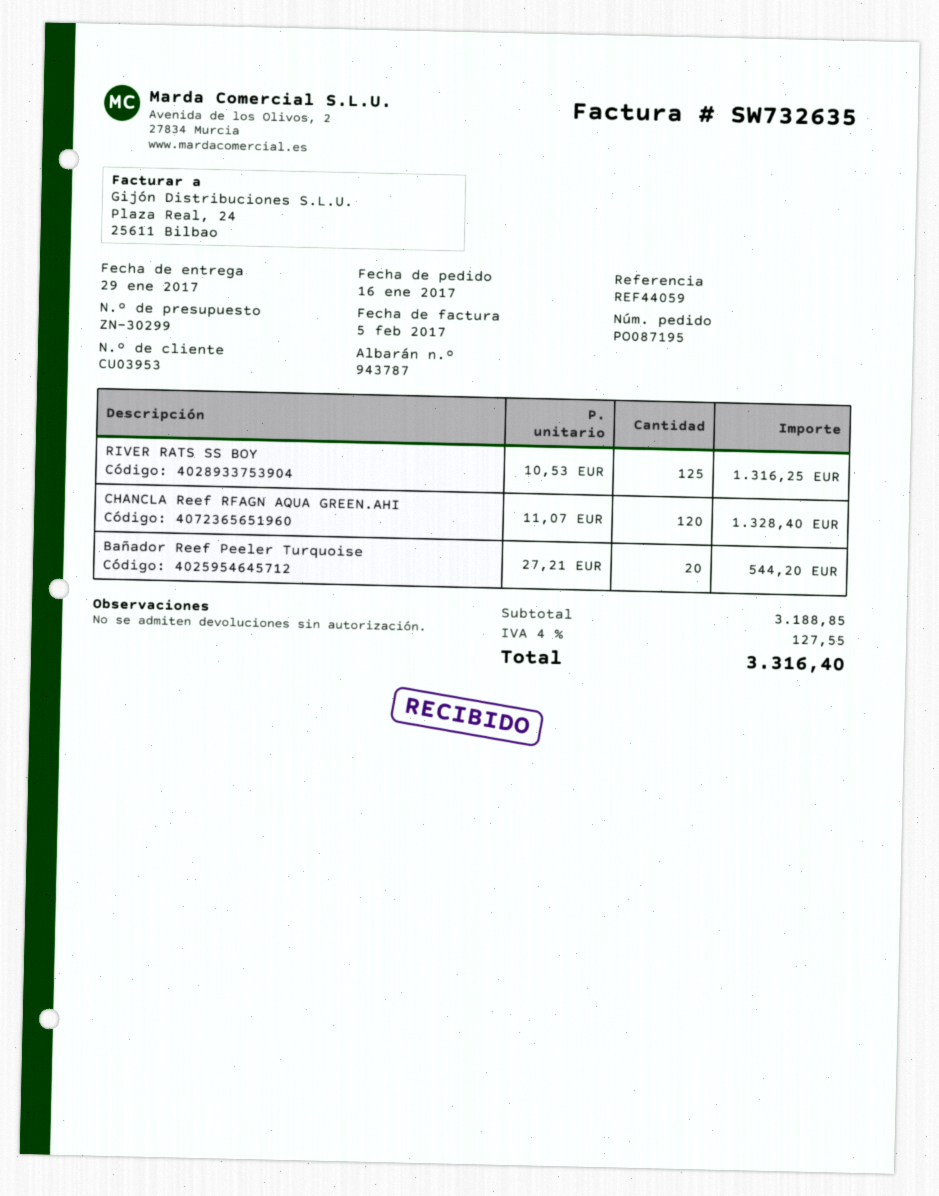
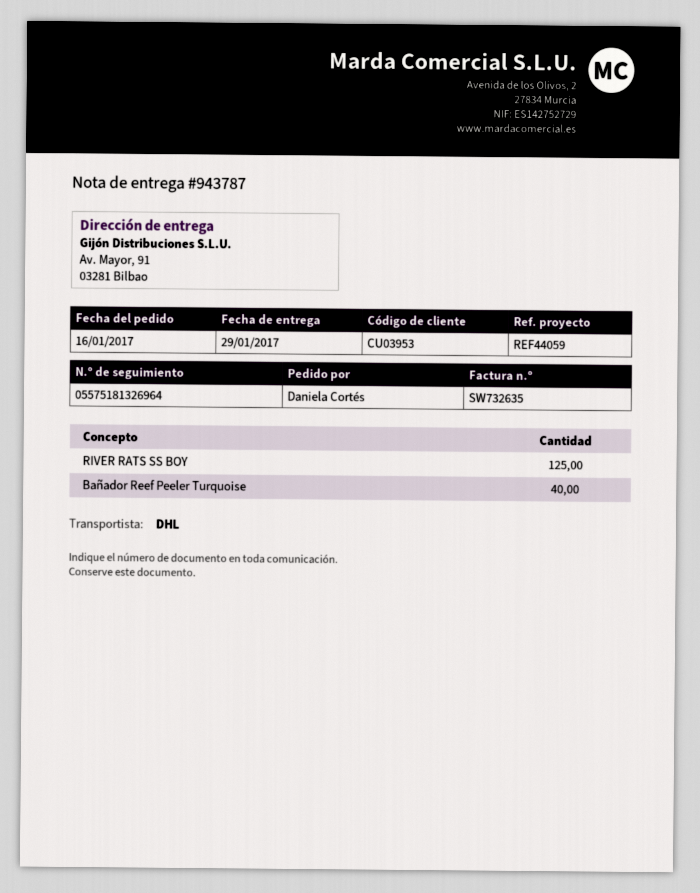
CHANCLA Reef RFAGN AQUA GREEN.AHI: 120 -> none
Bañador Reef Peeler Turquoise: 20 -> 40

